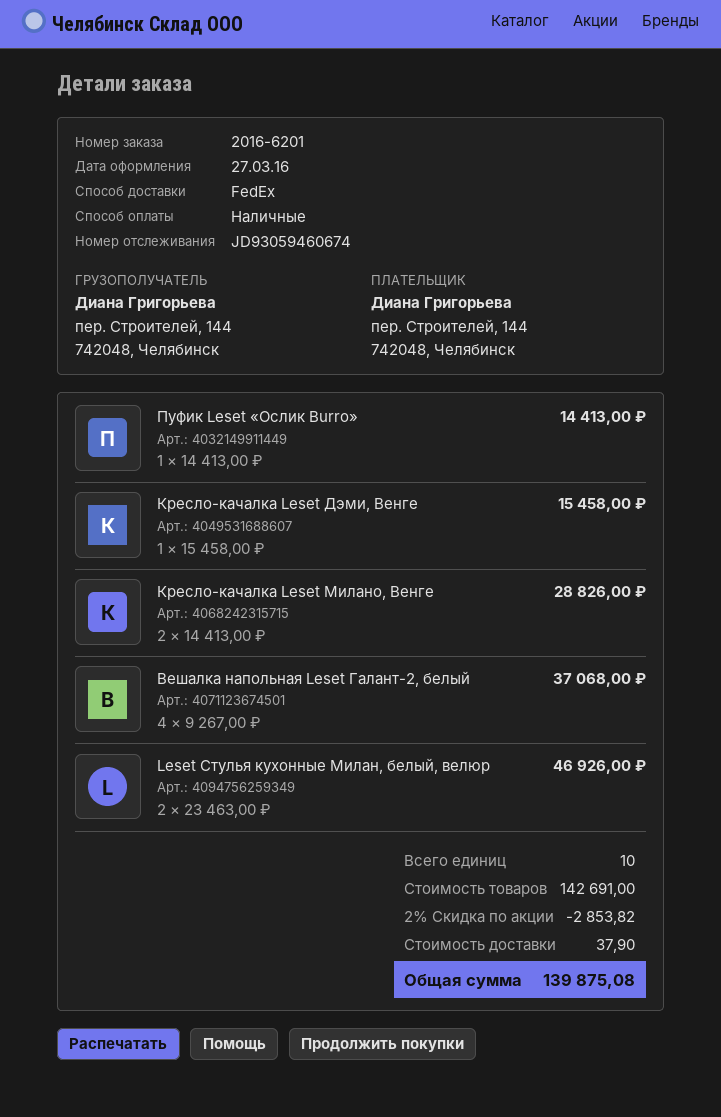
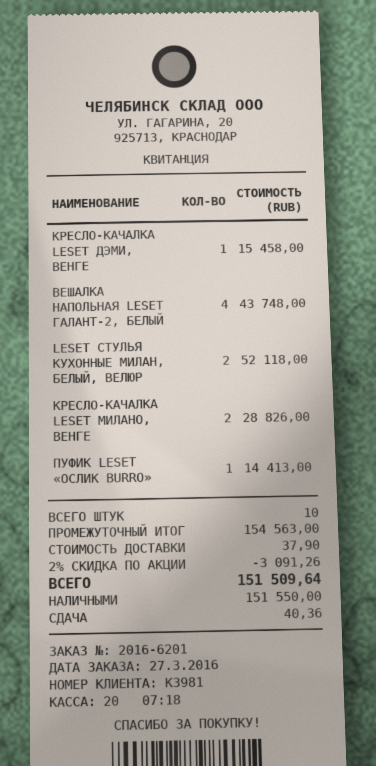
Вешалка напольная Leset Галант-2, белый: 4 for 37068.00 -> 4 for 43748.00
Leset Стулья кухонные Милан, белый, велюр: 2 for 46926.00 -> 2 for 52118.00
subtotal: 142691.00 -> 154563.00
discount: 2% = 2853.82 -> 2% = 3091.26
total: 139875.08 -> 151509.64

